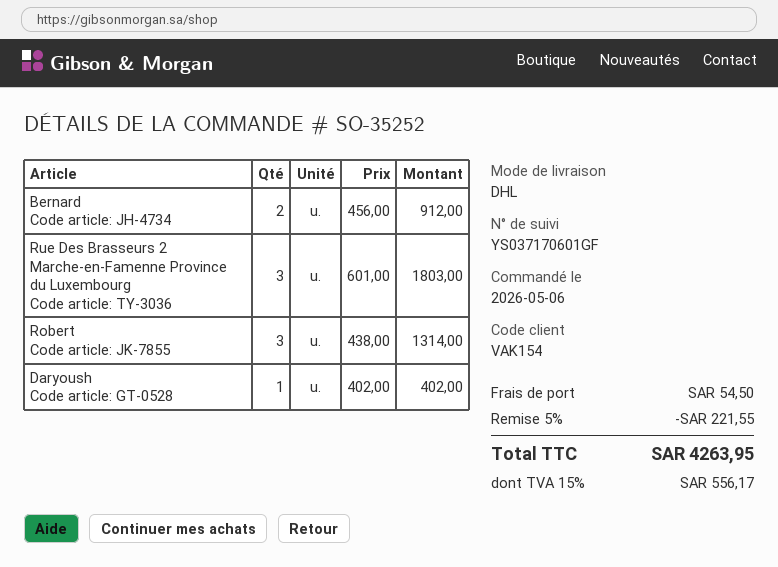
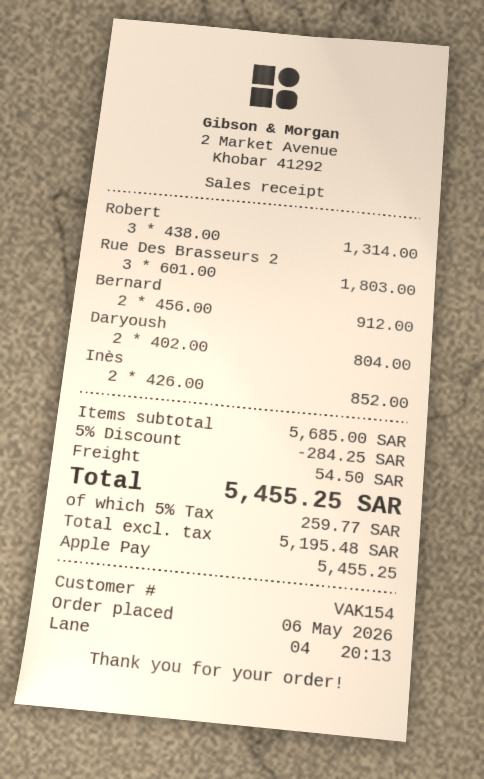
Daryoush: 1 x 402.00 = 402.00 -> 2 x 402.00 = 804.00
Inès: none -> 2 x 426.00 = 852.00
discount: 5% = 221.55 -> 5% = 284.25
tax: 15% = 556.17 -> 5% = 259.77
total: 4263.95 -> 5455.25

